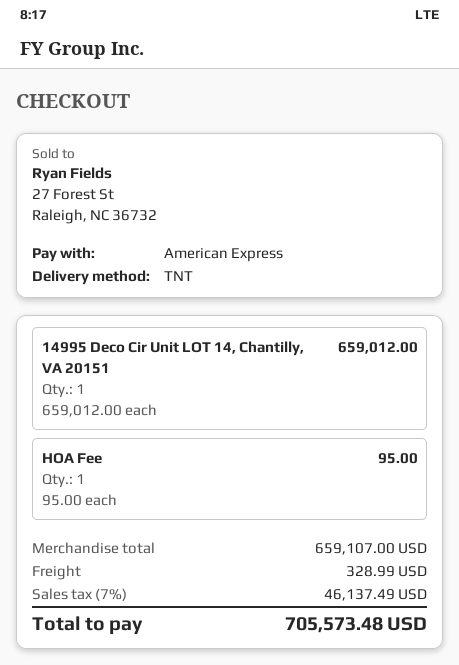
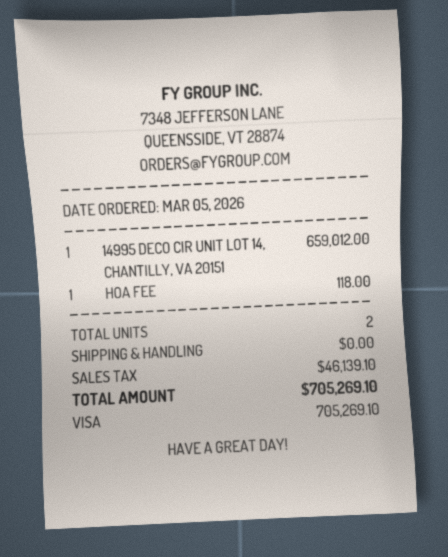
payment method: American Express -> Visa
HOA Fee: 1 x 95.00 = 95.00 -> 1 x 118.00 = 118.00
shipping: 328.99 -> 0.00
tax: 46137.49 -> 46139.10
total: 705573.48 -> 705269.10

